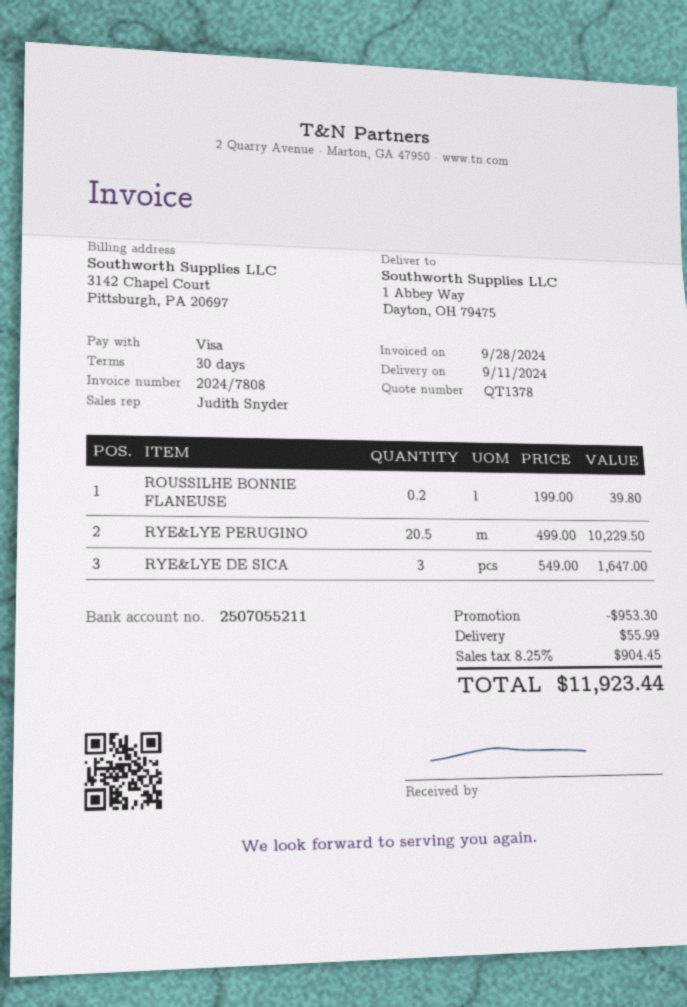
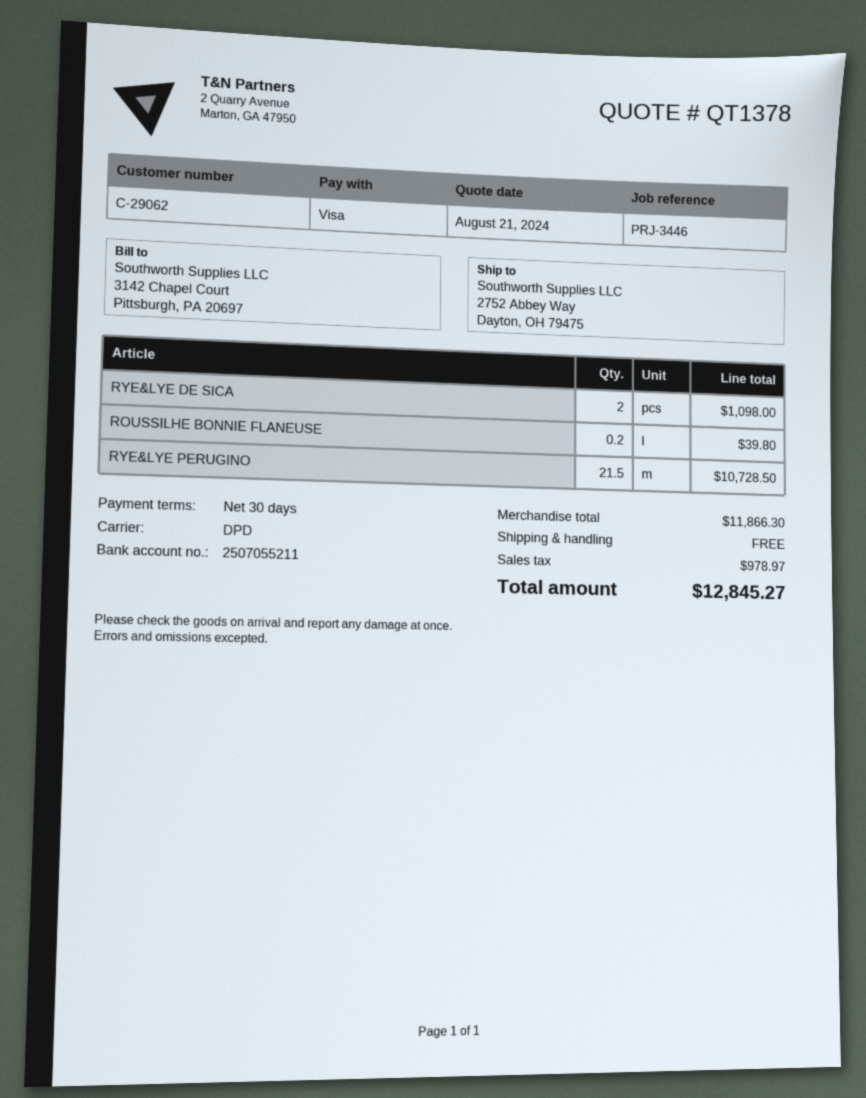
ship to: 1 Abbey Way, Dayton, OH 79475 -> 2752 Abbey Way, Dayton, OH 79475
RYE&LYE PERUGINO: 20.5 for 10229.50 -> 21.5 for 10728.50
RYE&LYE DE SICA: 3 for 1647.00 -> 2 for 1098.00
discount: 953.30 -> none
shipping: 55.99 -> 0.00
tax: 904.45 -> 978.97
total: 11923.44 -> 12845.27

